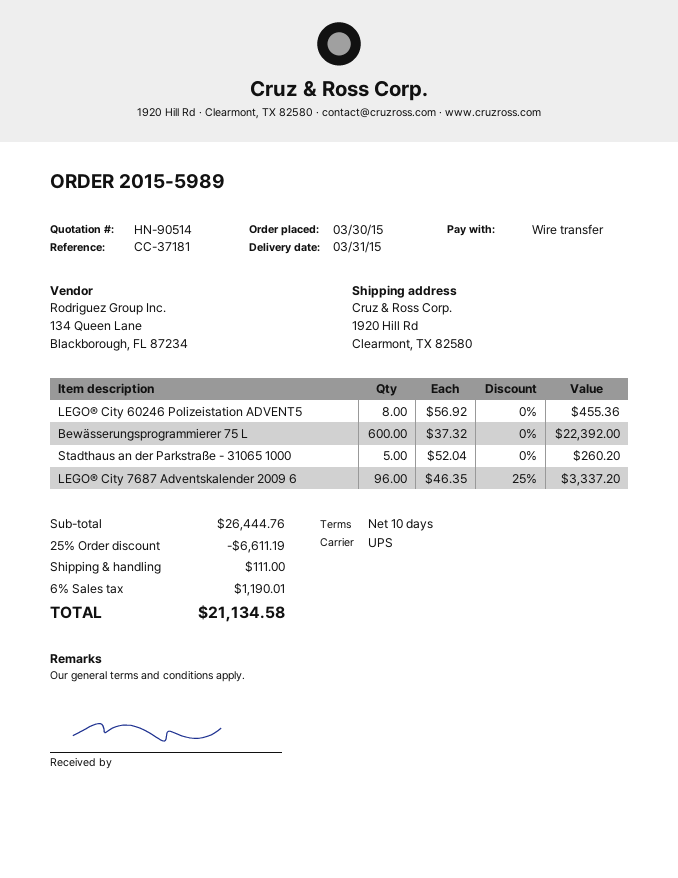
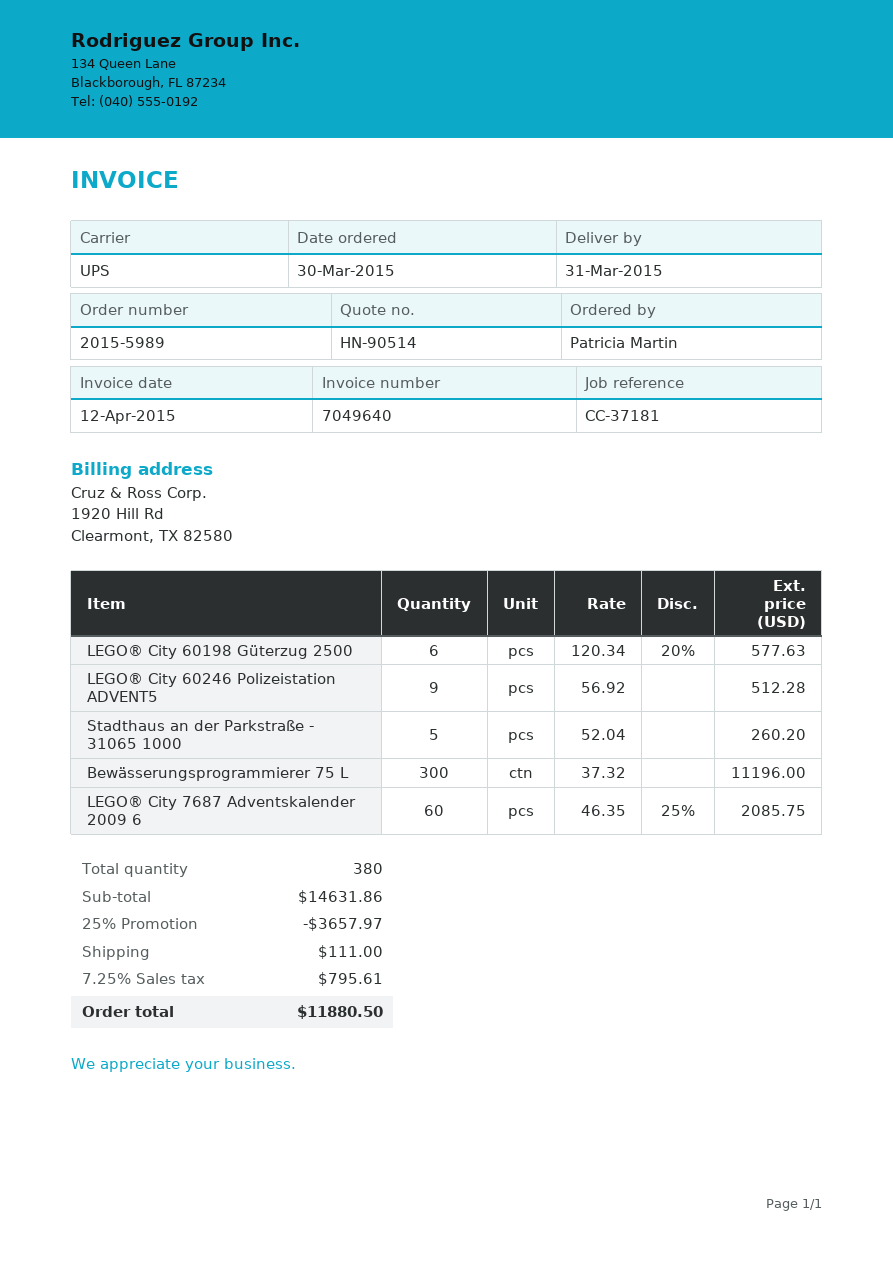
LEGO® City 60246 Polizeistation ADVENT5: 8 x 56.92 = 455.36 -> 9 x 56.92 = 512.28
Bewässerungsprogrammierer 75 L: 600 x 37.32 = 22392.00 -> 300 x 37.32 = 11196.00
LEGO® City 7687 Adventskalender 2009 6: 96 x 46.35 - 25% = 3337.20 -> 60 x 46.35 - 25% = 2085.75
LEGO® City 60198 Güterzug 2500: none -> 6 x 120.34 - 20% = 577.63
subtotal: 26444.76 -> 14631.86
discount: 25% = 6611.19 -> 25% = 3657.97
tax: 6% = 1190.01 -> 7.25% = 795.61
total: 21134.58 -> 11880.50

